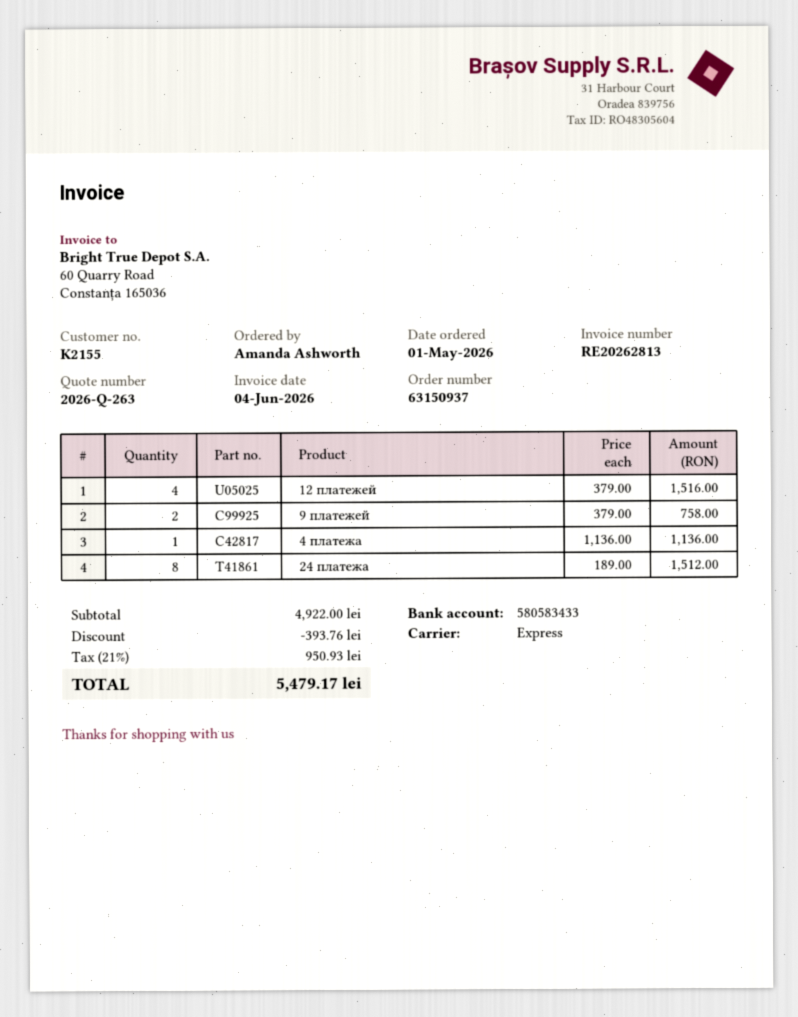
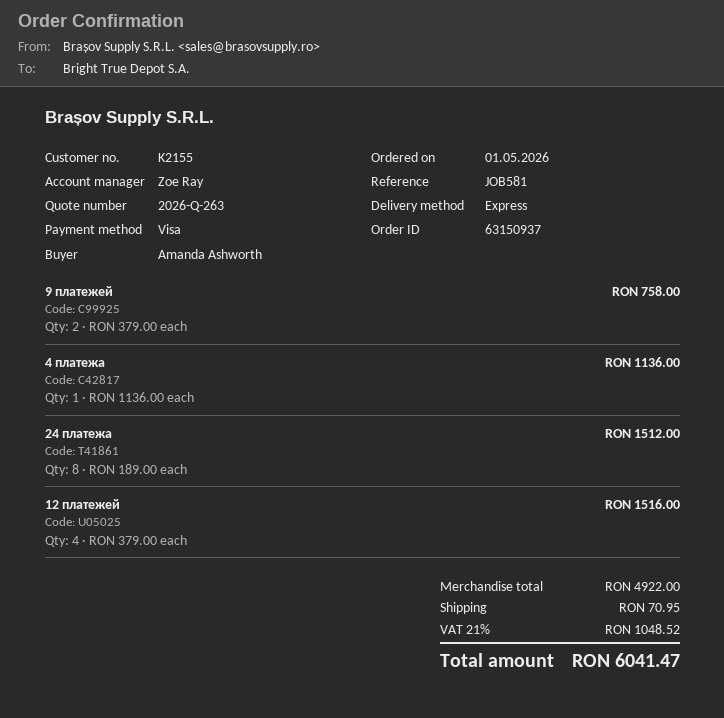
discount: 393.76 -> none
shipping: none -> 70.95
tax: 21% = 950.93 -> 21% = 1048.52
total: 5479.17 -> 6041.47

